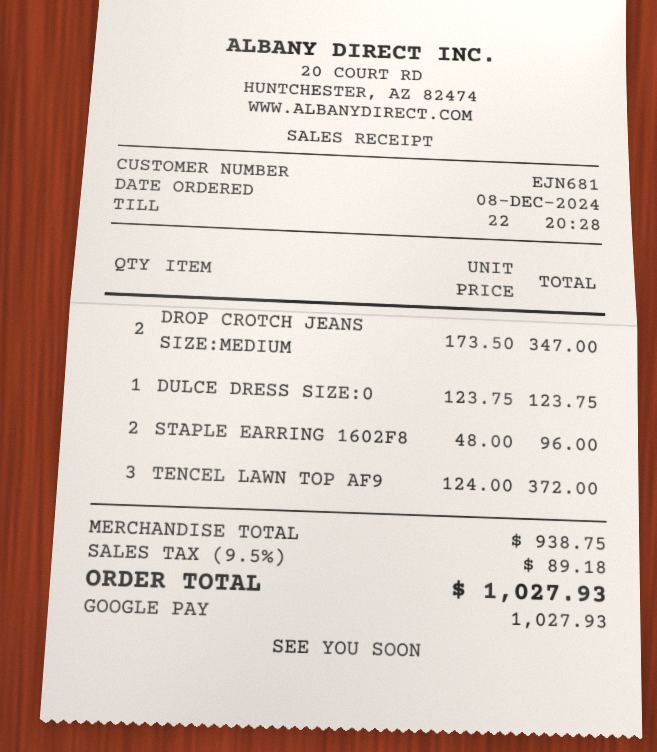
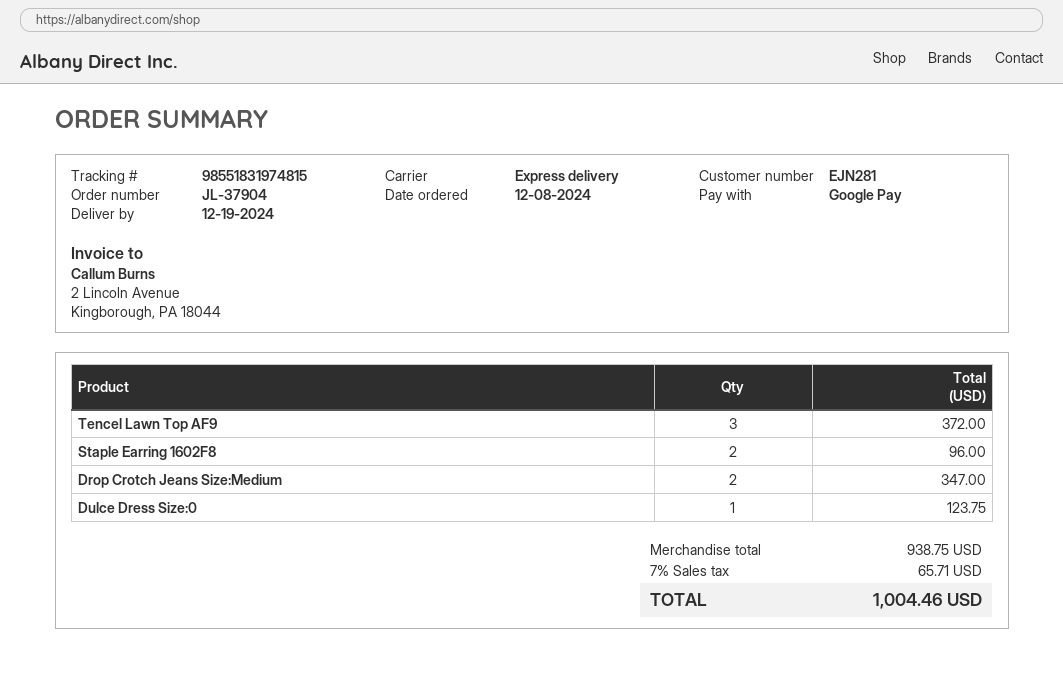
customer number: EJN681 -> EJN281
tax: 9.5% = 89.18 -> 7% = 65.71
total: 1027.93 -> 1004.46

